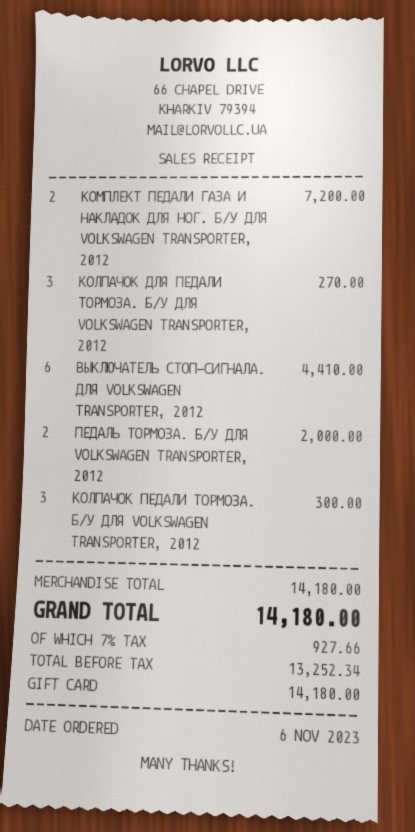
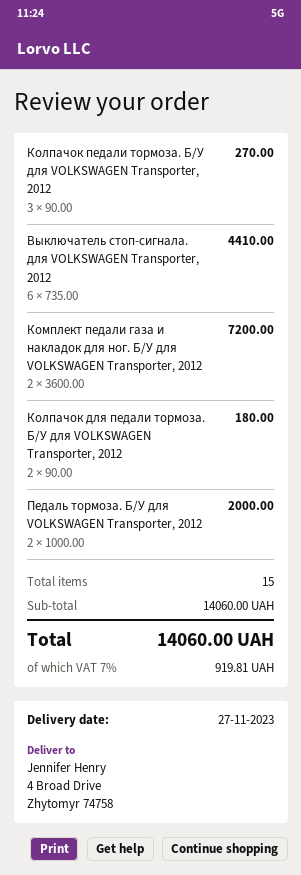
КОЛПАЧОК ДЛЯ ПЕДАЛИ ТОРМОЗА. Б/У ДЛЯ VOLKSWAGEN TRANSPORTER, 2012: 3 for 270.00 -> 2 for 180.00
КОЛПАЧОК ПЕДАЛИ ТОРМОЗА. Б/У ДЛЯ VOLKSWAGEN TRANSPORTER, 2012: 3 for 300.00 -> 3 for 270.00
subtotal: 14180.00 -> 14060.00
tax: 7% = 927.66 -> 7% = 919.81
total: 14180.00 -> 14060.00

